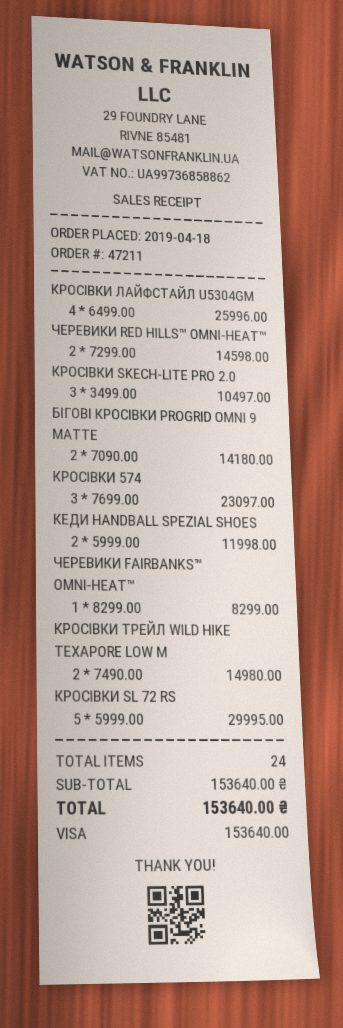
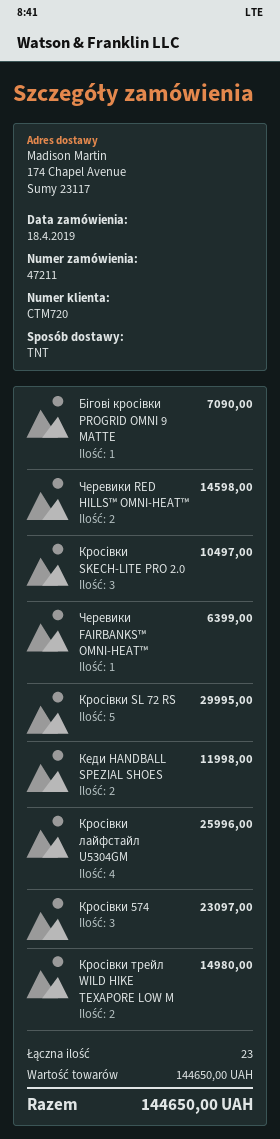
БІГОВІ КРОСІВКИ PROGRID OMNI 9 MATTE: 2 for 14180.00 -> 1 for 7090.00
ЧЕРЕВИКИ FAIRBANKS™ OMNI-HEAT™: 1 for 8299.00 -> 1 for 6399.00
total quantity: 24 -> 23
subtotal: 153640.00 -> 144650.00
total: 153640.00 -> 144650.00

